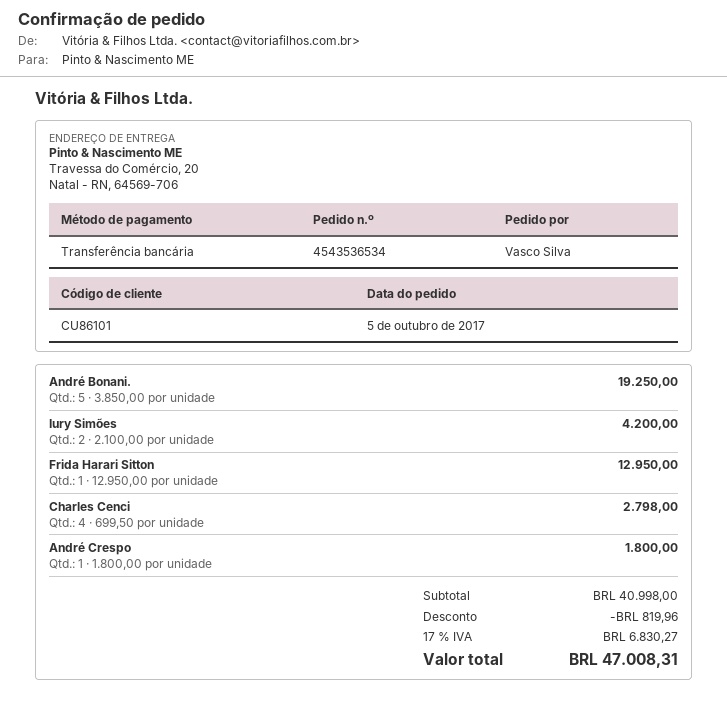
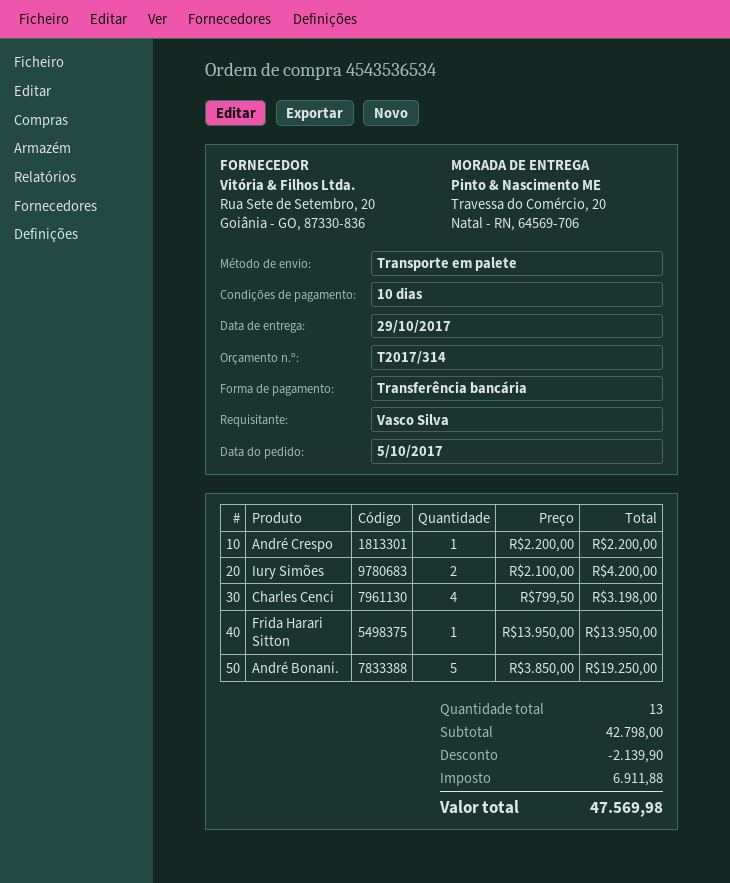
Frida Harari Sitton: 1 x 12950.00 = 12950.00 -> 1 x 13950.00 = 13950.00
Charles Cenci: 4 x 699.50 = 2798.00 -> 4 x 799.50 = 3198.00
André Crespo: 1 x 1800.00 = 1800.00 -> 1 x 2200.00 = 2200.00
subtotal: 40998.00 -> 42798.00
discount: 819.96 -> 2139.90
tax: 6830.27 -> 6911.88
total: 47008.31 -> 47569.98

